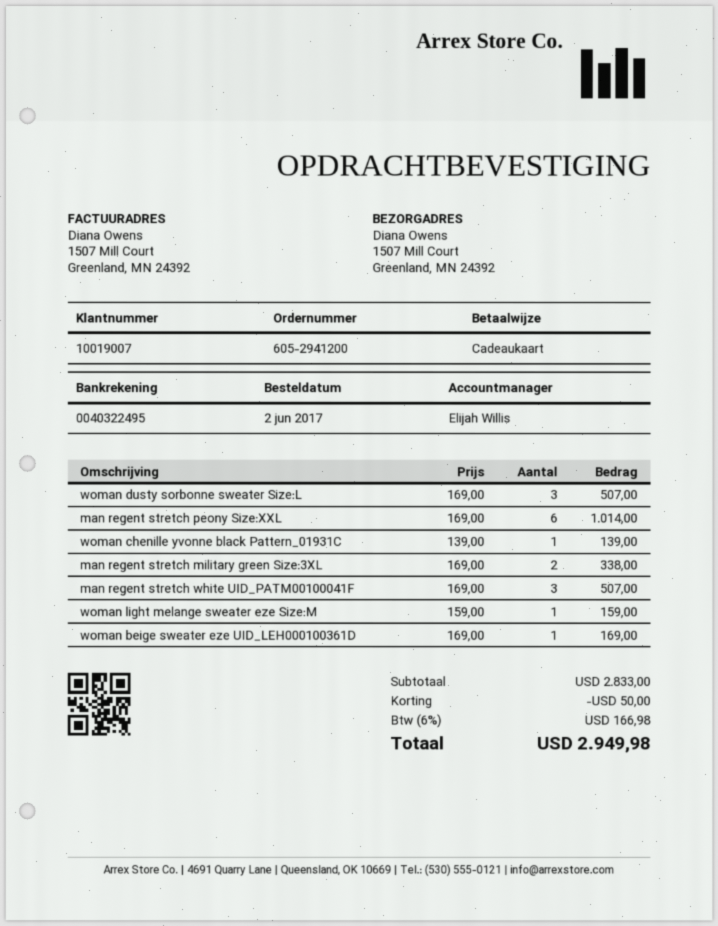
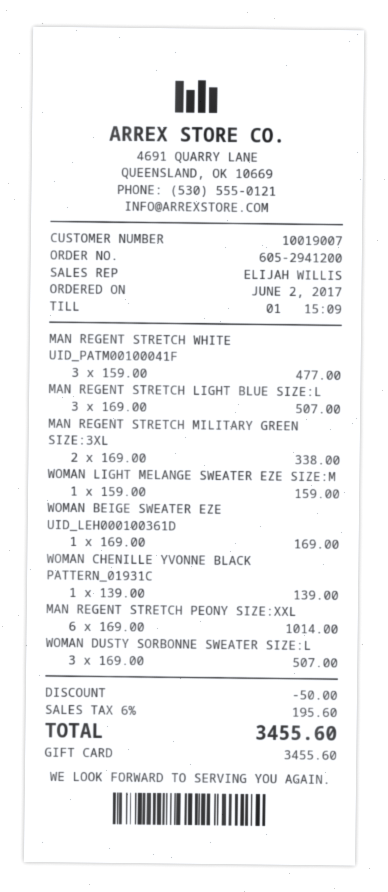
man regent stretch white UID_PATM00100041F: 3 x 169.00 = 507.00 -> 3 x 159.00 = 477.00
MAN REGENT STRETCH LIGHT BLUE SIZE:L: none -> 3 x 169.00 = 507.00
tax: 6% = 166.98 -> 6% = 195.60
total: 2949.98 -> 3455.60

